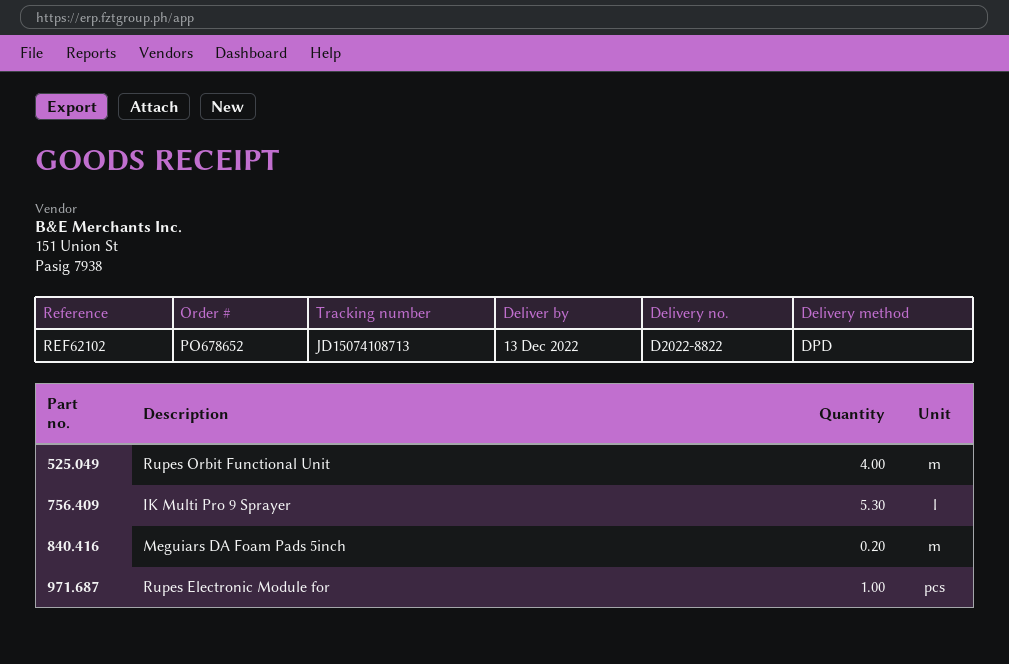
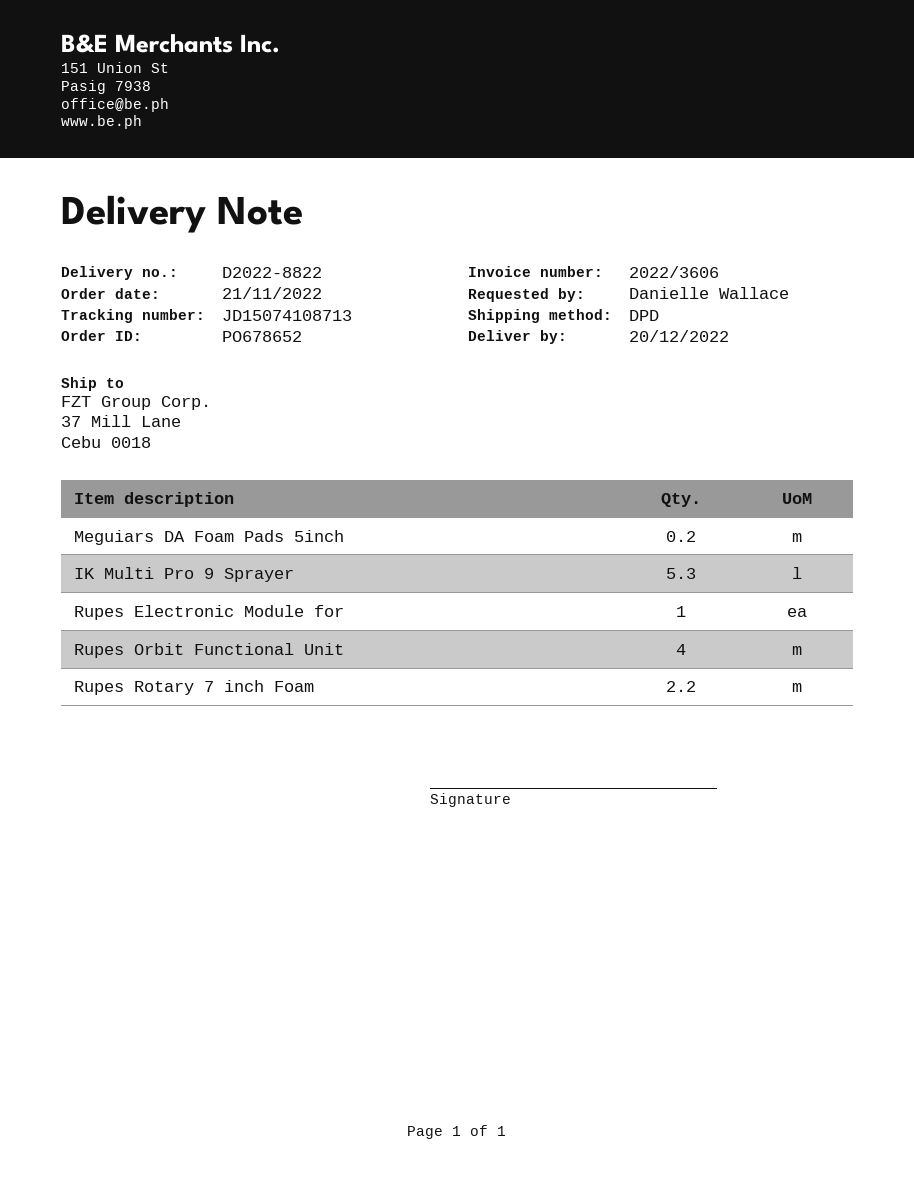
delivery date: 2022-12-13 -> 2022-12-20
Rupes Rotary 7 inch Foam: none -> 2.2

